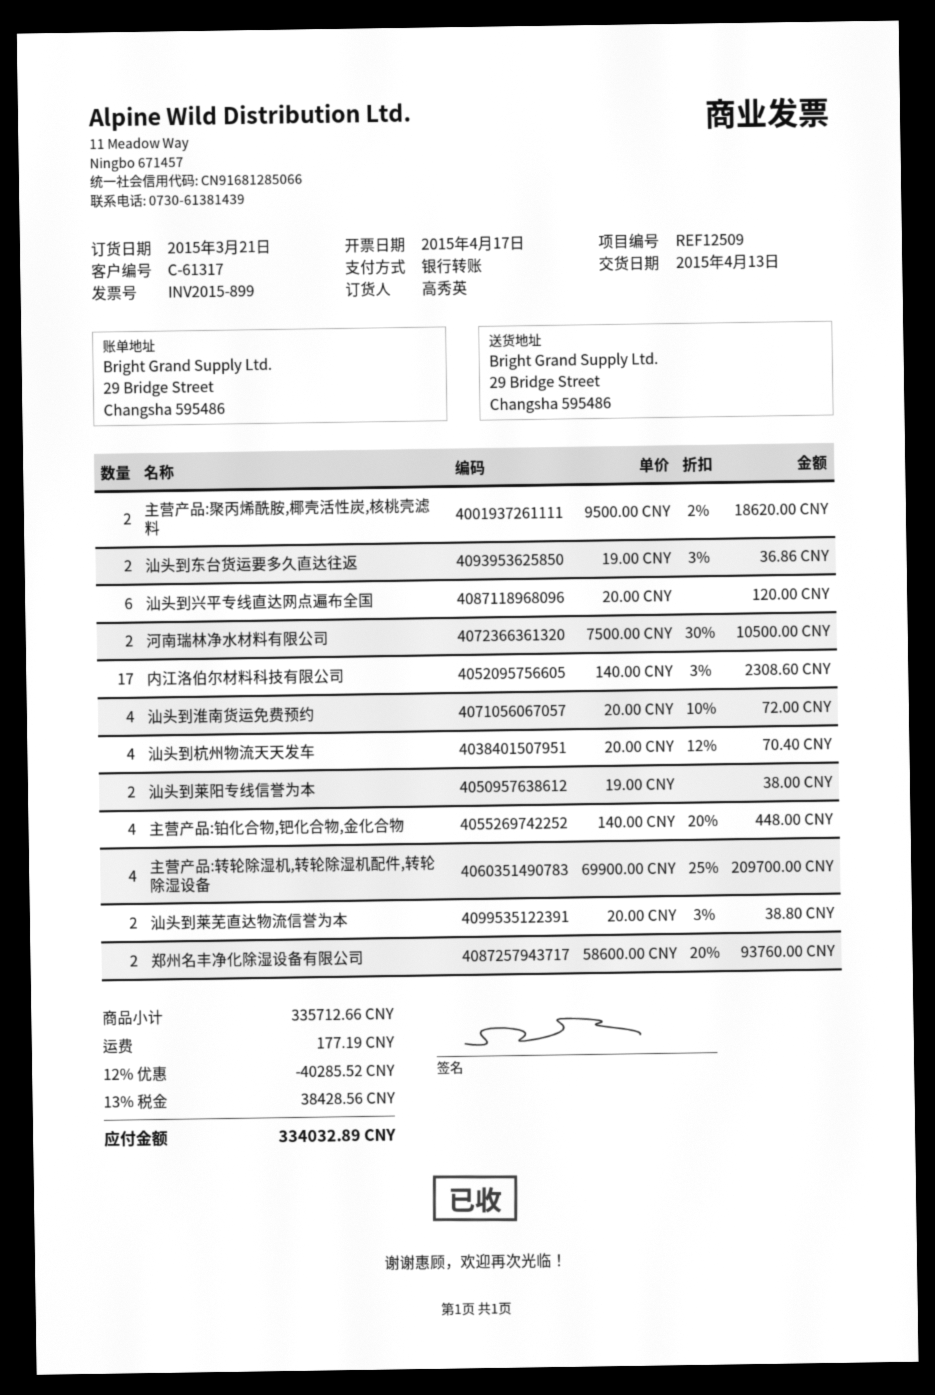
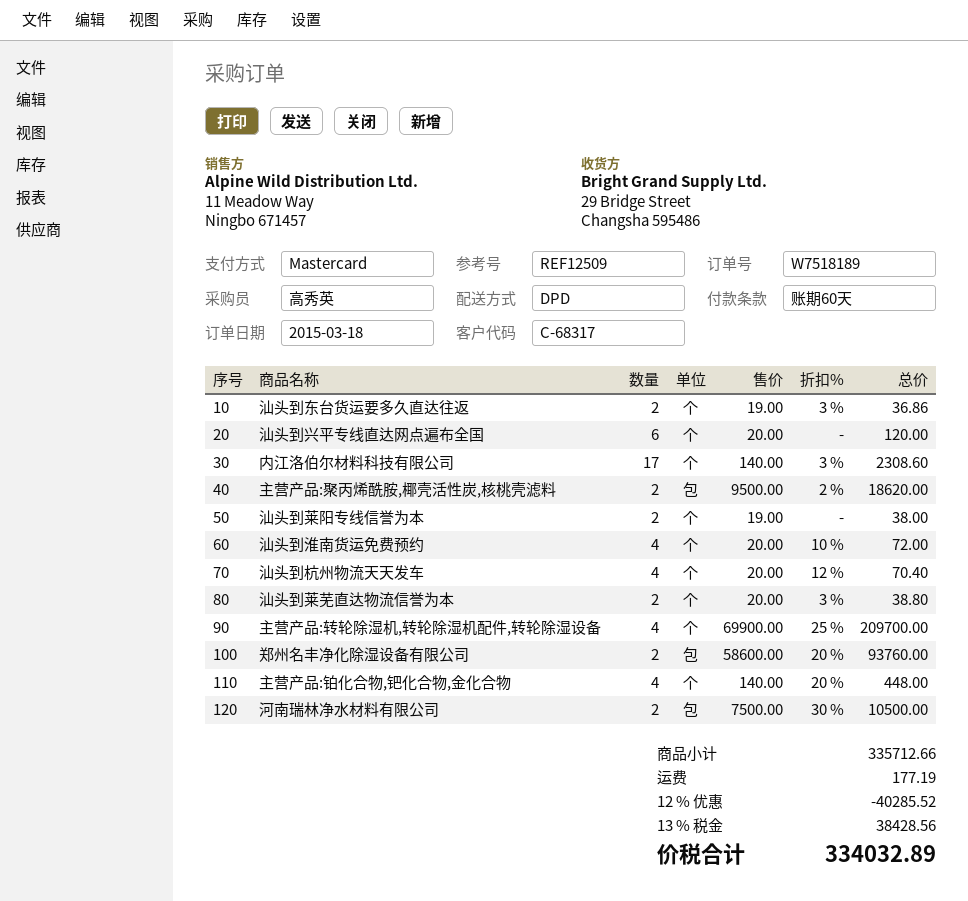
order date: 2015-03-21 -> 2015-03-18
customer number: C-61317 -> C-68317
payment method: bank transfer -> Mastercard

